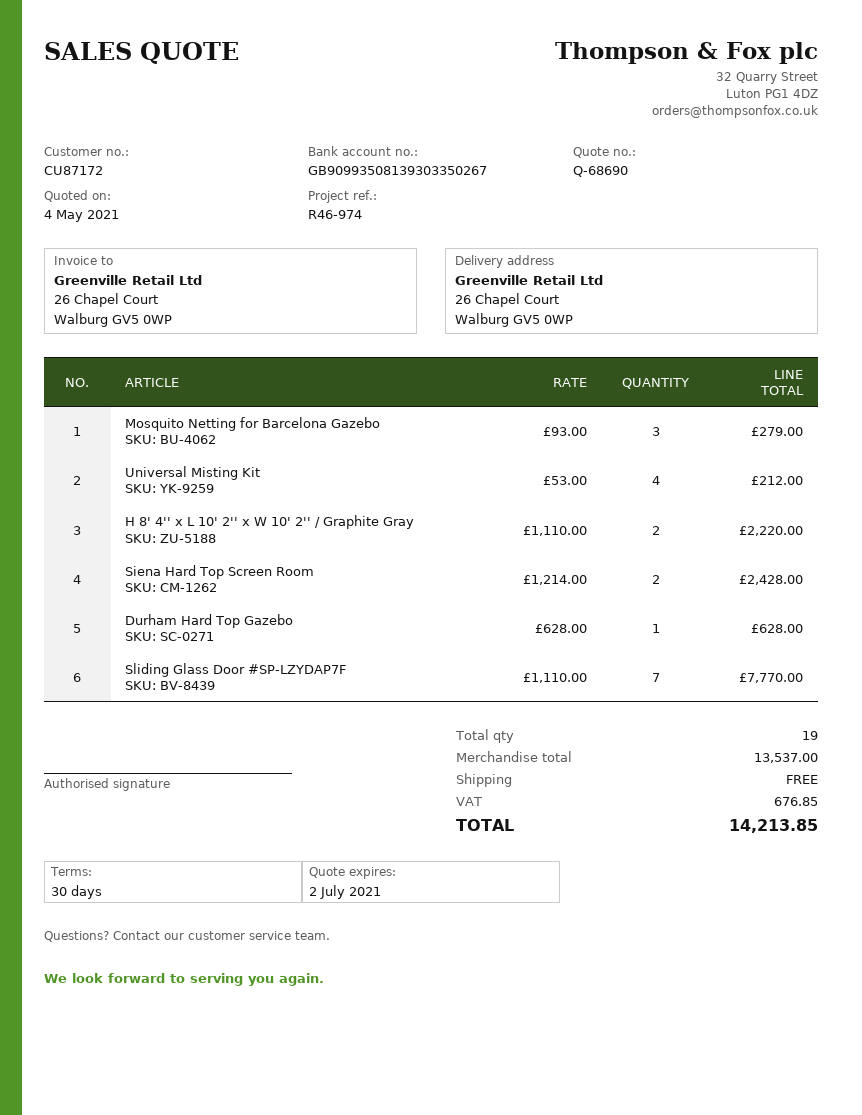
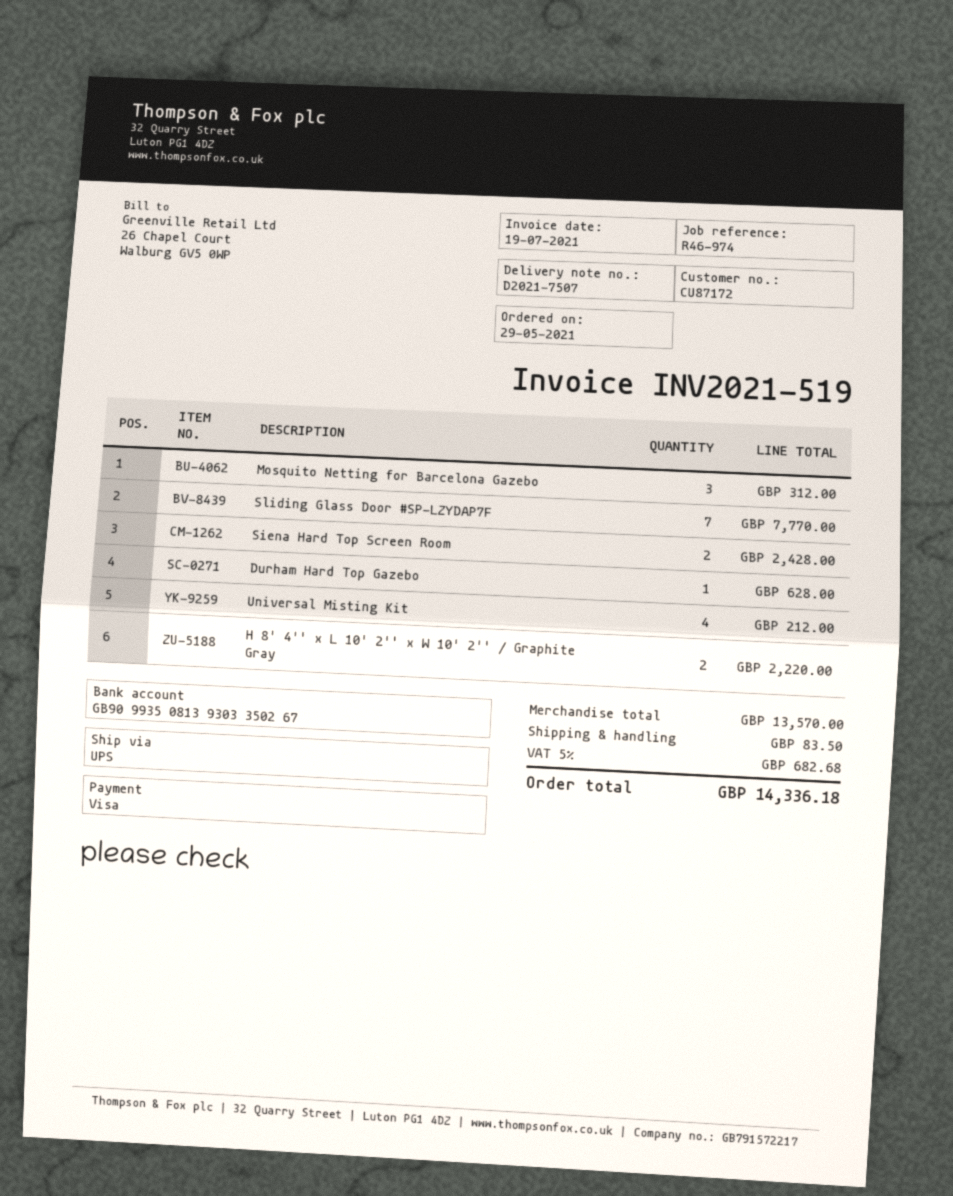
Mosquito Netting for Barcelona Gazebo: 3 for 279.00 -> 3 for 312.00
subtotal: 13537.00 -> 13570.00
shipping: 0.00 -> 83.50
tax: 676.85 -> 682.68
total: 14213.85 -> 14336.18

